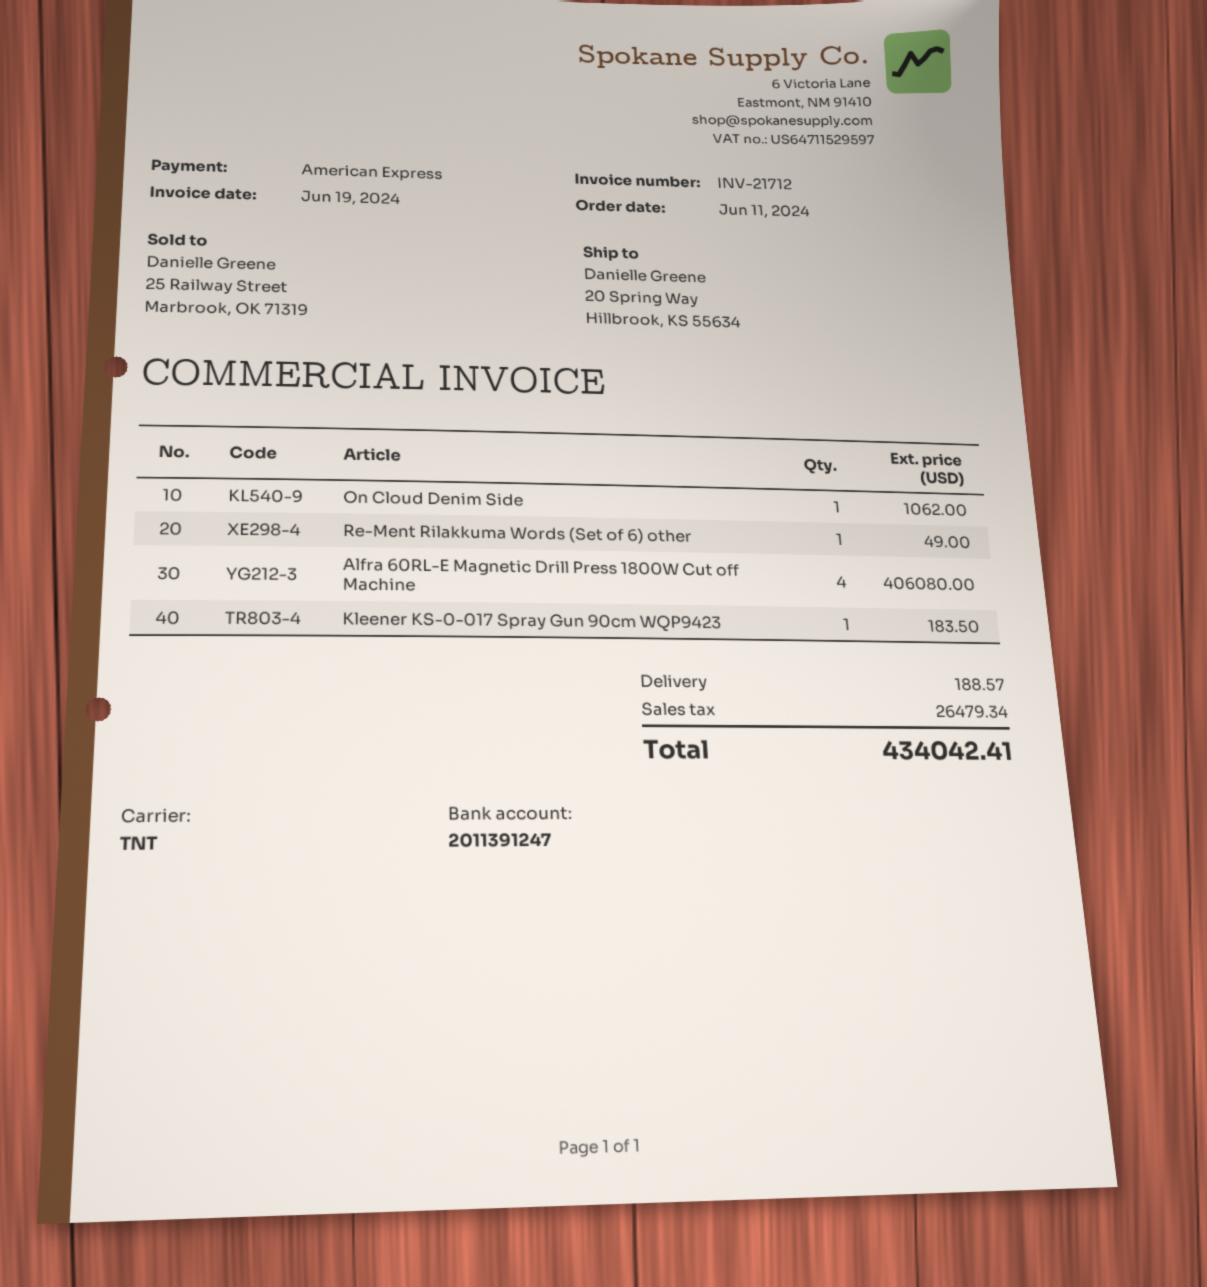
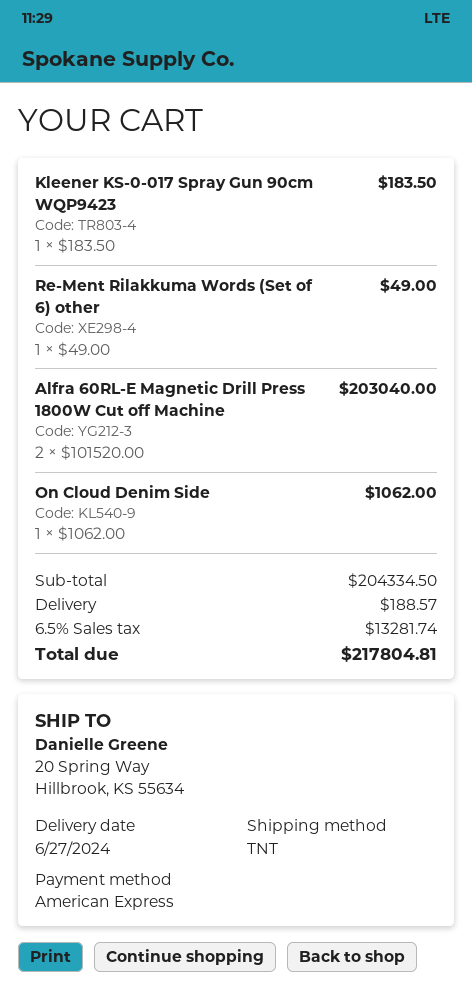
Alfra 60RL-E Magnetic Drill Press 1800W Cut off Machine: 4 for 406080.00 -> 2 for 203040.00
tax: 26479.34 -> 13281.74
total: 434042.41 -> 217804.81

